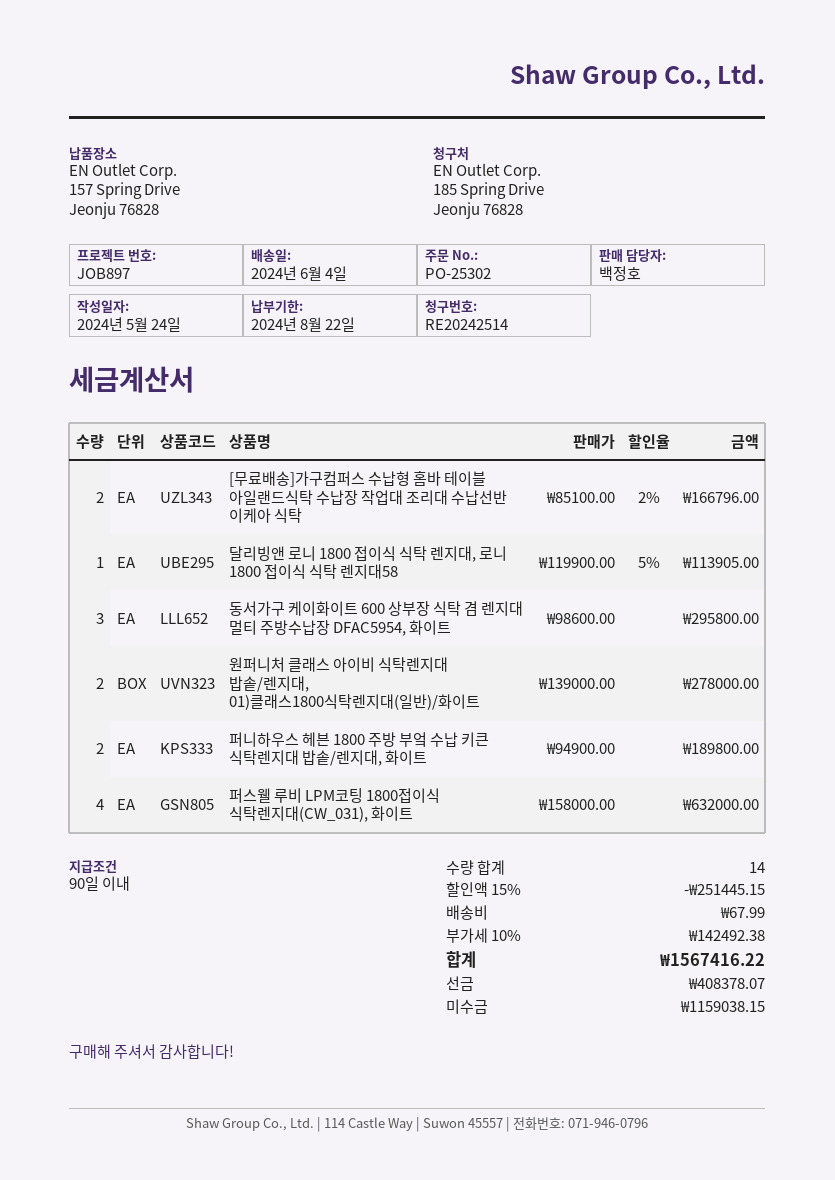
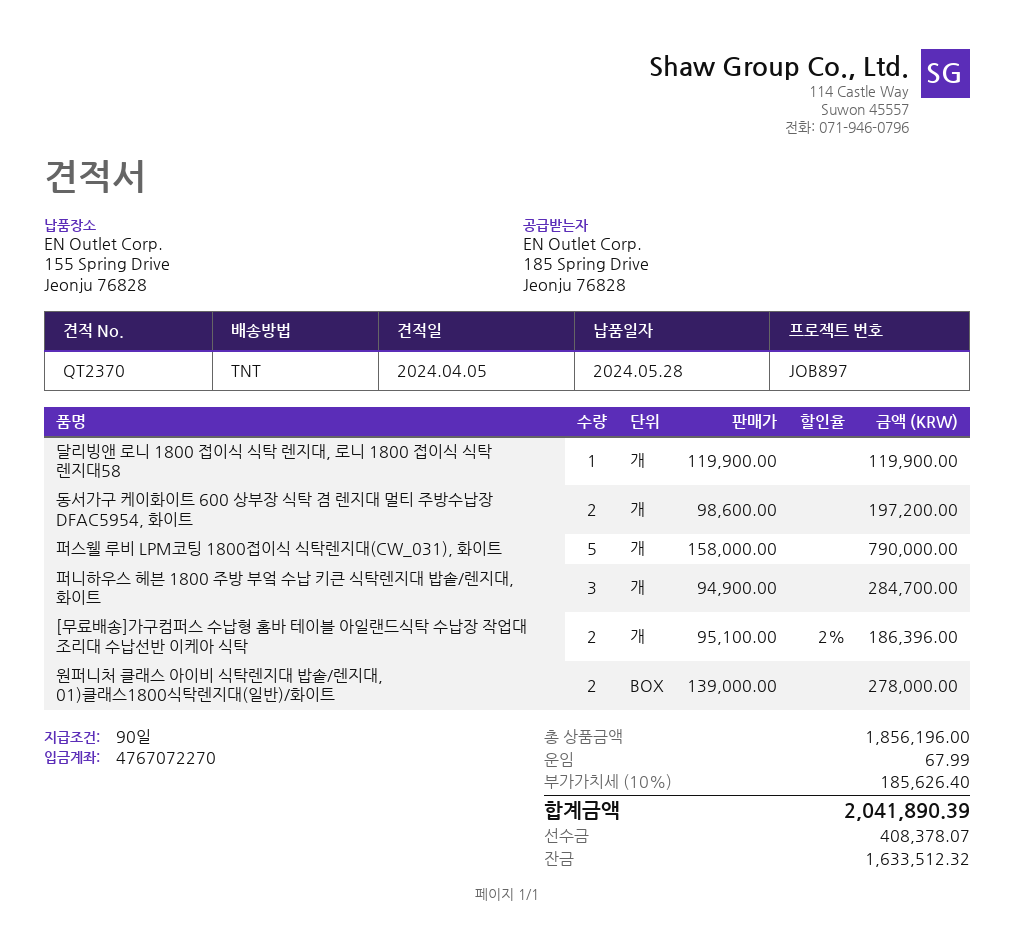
delivery date: 2024-06-04 -> 2024-05-28
ship to: 157 Spring Drive, Jeonju 76828 -> 155 Spring Drive, Jeonju 76828
[무료배송]가구컴퍼스 수납형 홈바 테이블 아일랜드식탁 수납장 작업대 조리대 수납선반 이케아 식탁: 2 x 85100.00 - 2% = 166796.00 -> 2 x 95100.00 - 2% = 186396.00
달리빙앤 로니 1800 접이식 식탁 렌지대, 로니 1800 접이식 식탁 렌지대58: 1 x 119900.00 - 5% = 113905.00 -> 1 x 119900.00 = 119900.00
동서가구 케이화이트 600 상부장 식탁 겸 렌지대 멀티 주방수납장 DFAC5954, 화이트: 3 x 98600.00 = 295800.00 -> 2 x 98600.00 = 197200.00
퍼니하우스 헤븐 1800 주방 부엌 수납 키큰 식탁렌지대 밥솥/렌지대, 화이트: 2 x 94900.00 = 189800.00 -> 3 x 94900.00 = 284700.00
퍼스웰 루비 LPM코팅 1800접이식 식탁렌지대(CW_031), 화이트: 4 x 158000.00 = 632000.00 -> 5 x 158000.00 = 790000.00
discount: 15% = 251445.15 -> none
tax: 10% = 142492.38 -> 10% = 185626.40
total: 1567416.22 -> 2041890.39
balance: 1159038.15 -> 1633512.32

